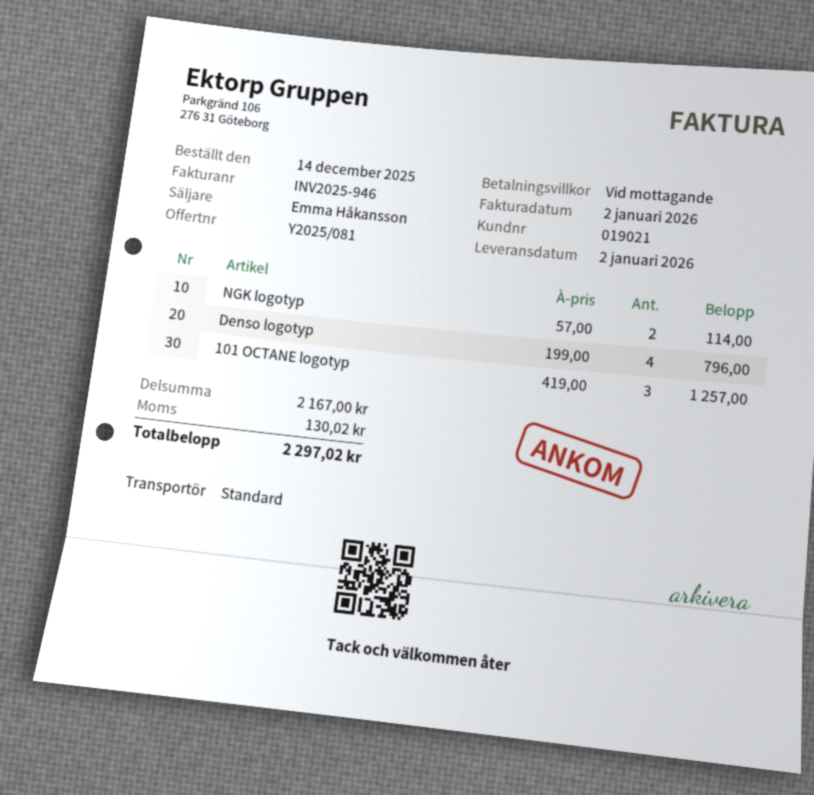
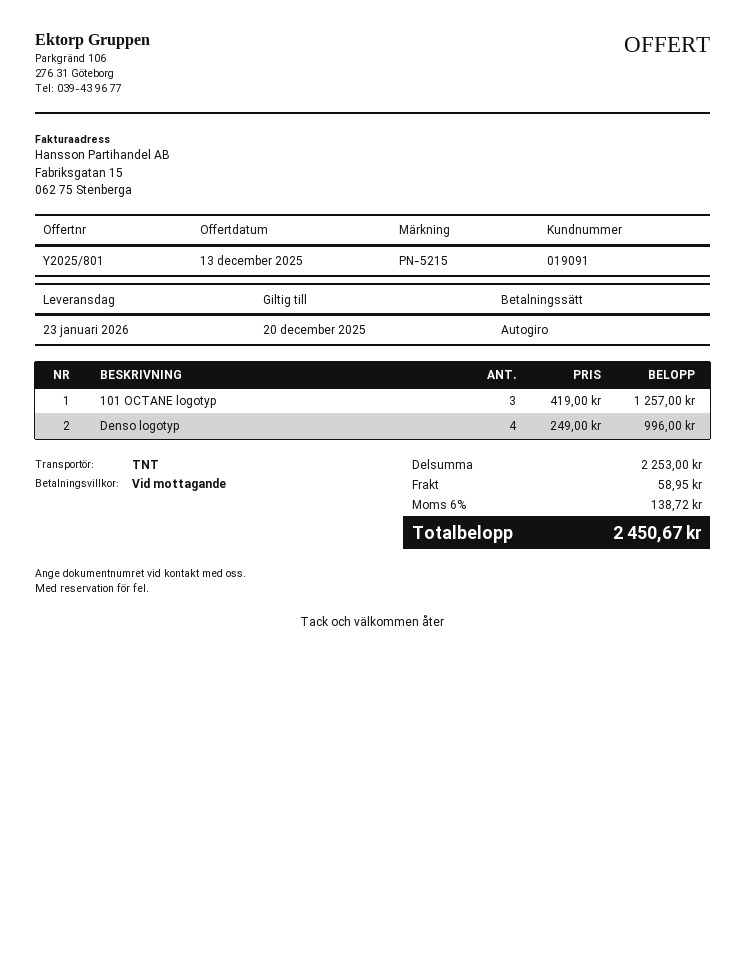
quote number: Y2025/081 -> Y2025/801
delivery date: 2026-01-02 -> 2026-01-23
customer number: 019021 -> 019091
shipping method: standard -> TNT
NGK logotyp: 2 x 57.00 = 114.00 -> none
Denso logotyp: 4 x 199.00 = 796.00 -> 4 x 249.00 = 996.00
subtotal: 2167.00 -> 2253.00
shipping: none -> 58.95
tax: 130.02 -> 138.72
total: 2297.02 -> 2450.67

